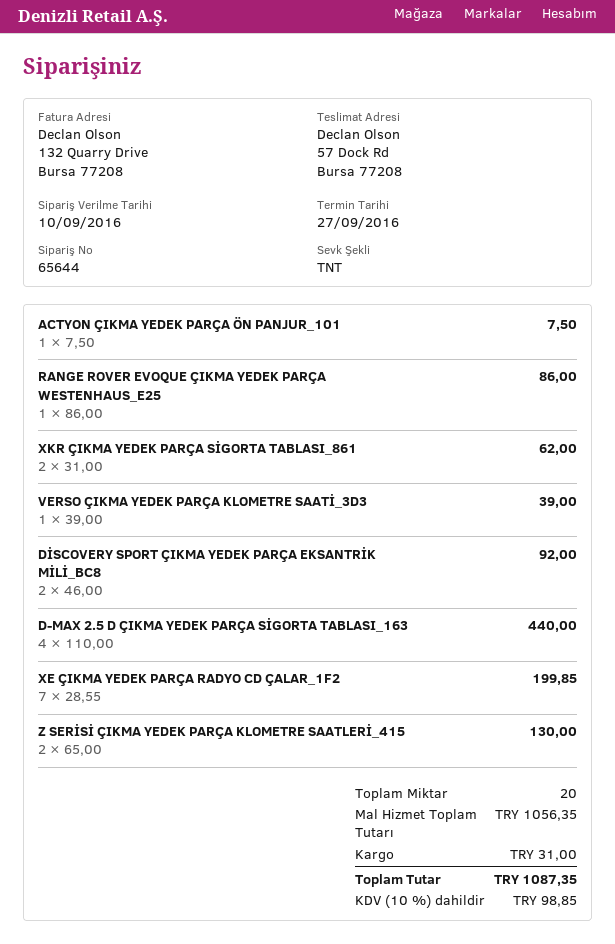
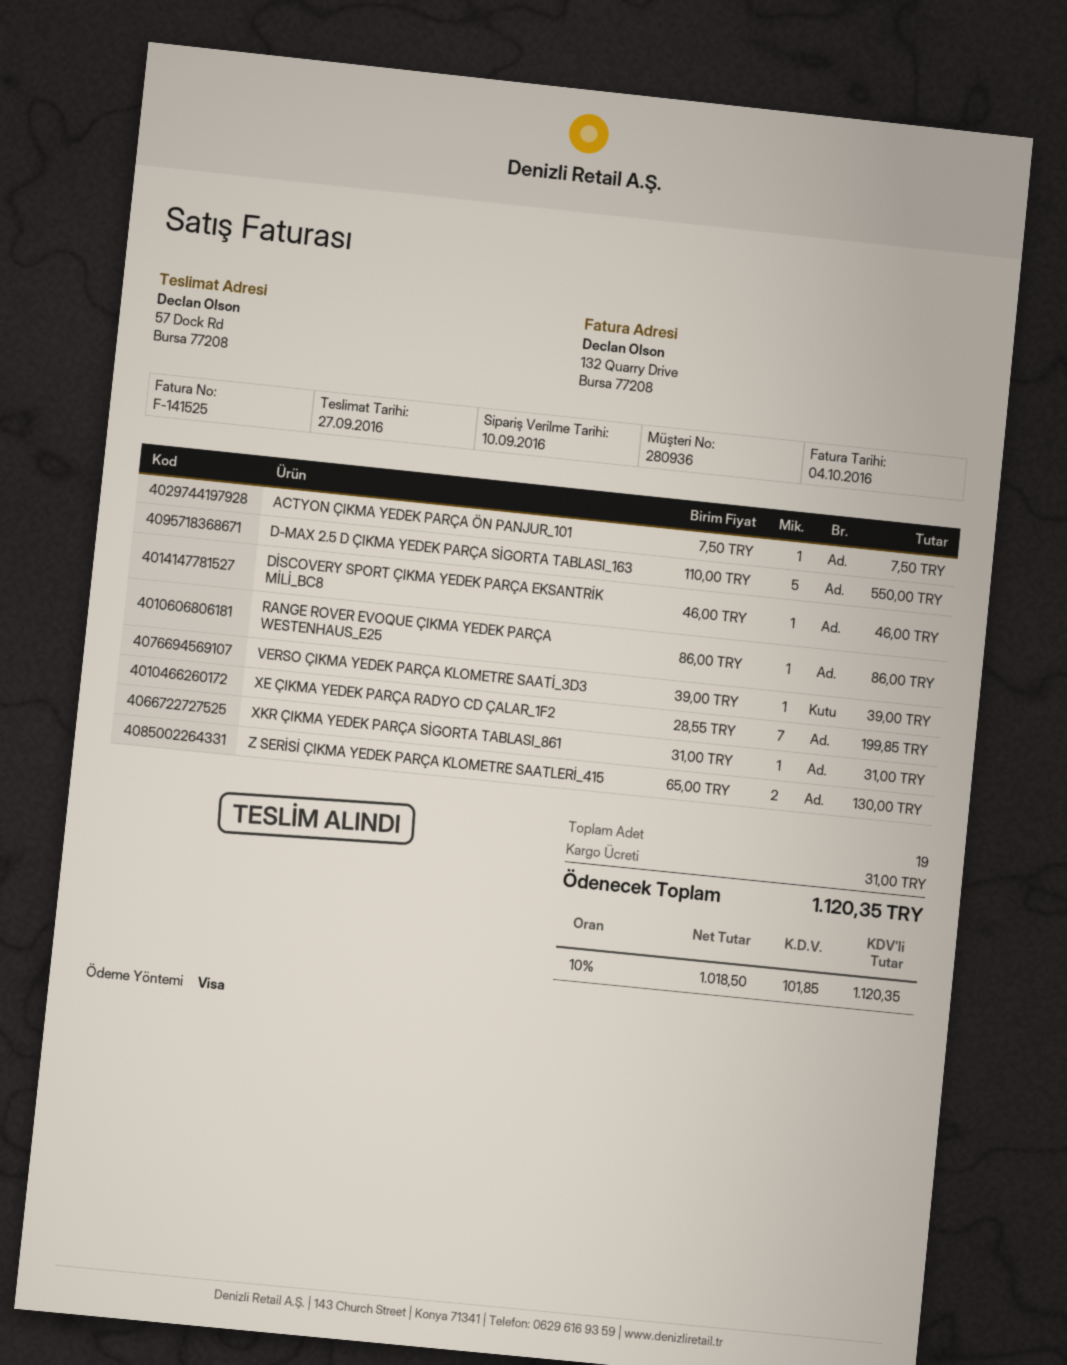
XKR ÇIKMA YEDEK PARÇA SİGORTA TABLASI_861: 2 x 31.00 = 62.00 -> 1 x 31.00 = 31.00
DİSCOVERY SPORT ÇIKMA YEDEK PARÇA EKSANTRİK MİLİ_BC8: 2 x 46.00 = 92.00 -> 1 x 46.00 = 46.00
D-MAX 2.5 D ÇIKMA YEDEK PARÇA SİGORTA TABLASI_163: 4 x 110.00 = 440.00 -> 5 x 110.00 = 550.00
total quantity: 20 -> 19
tax: 10% = 98.85 -> 10% = 101.85
total: 1087.35 -> 1120.35

